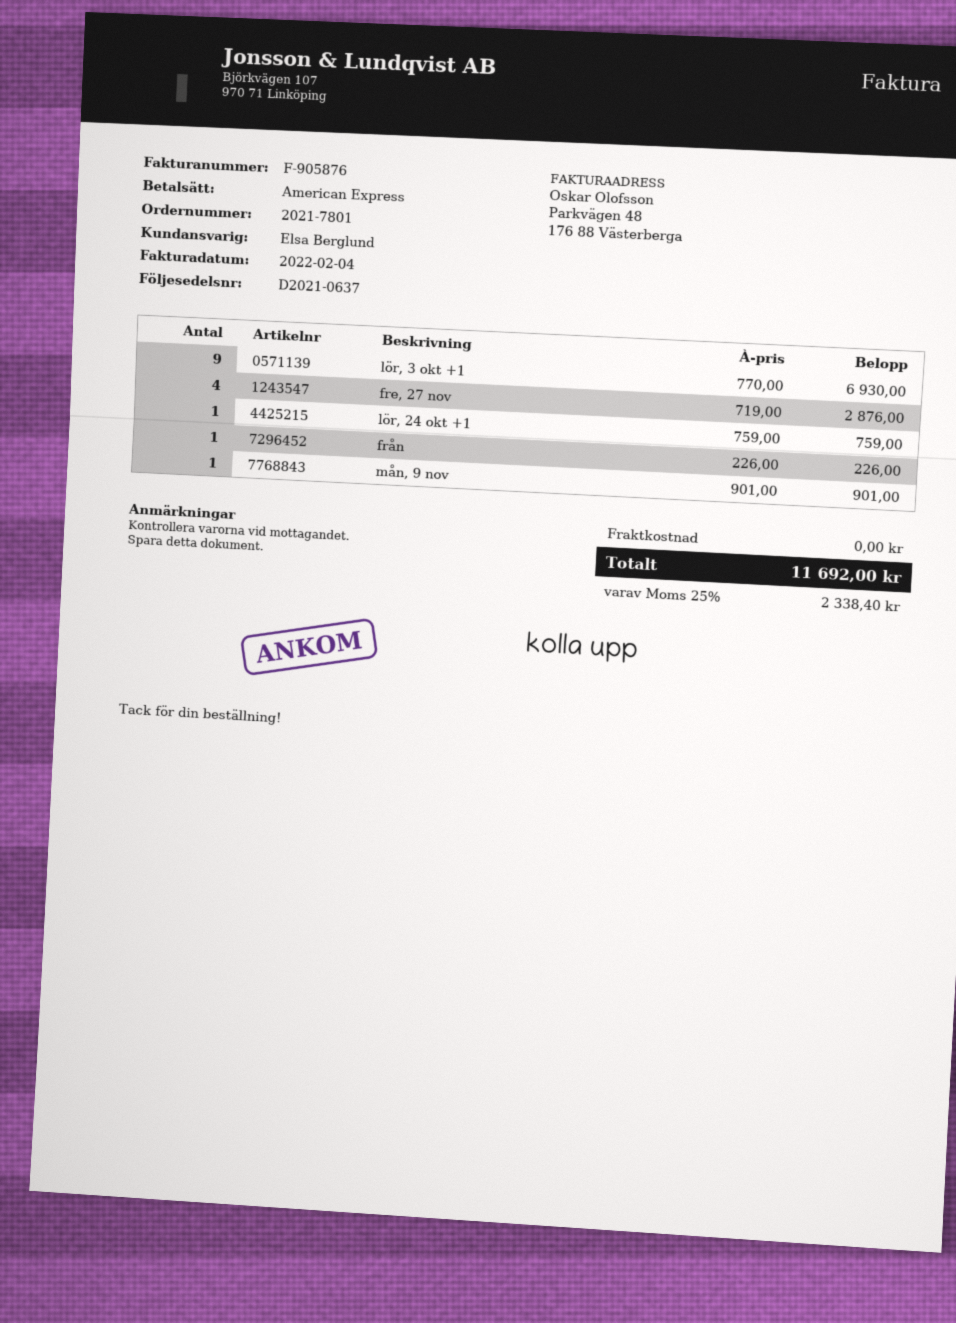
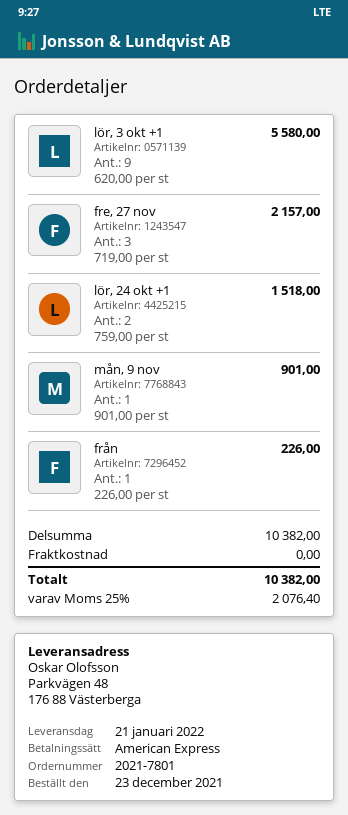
lör, 3 okt +1: 9 x 770.00 = 6930.00 -> 9 x 620.00 = 5580.00
fre, 27 nov: 4 x 719.00 = 2876.00 -> 3 x 719.00 = 2157.00
lör, 24 okt +1: 1 x 759.00 = 759.00 -> 2 x 759.00 = 1518.00
tax: 25% = 2338.40 -> 25% = 2076.40
total: 11692.00 -> 10382.00

